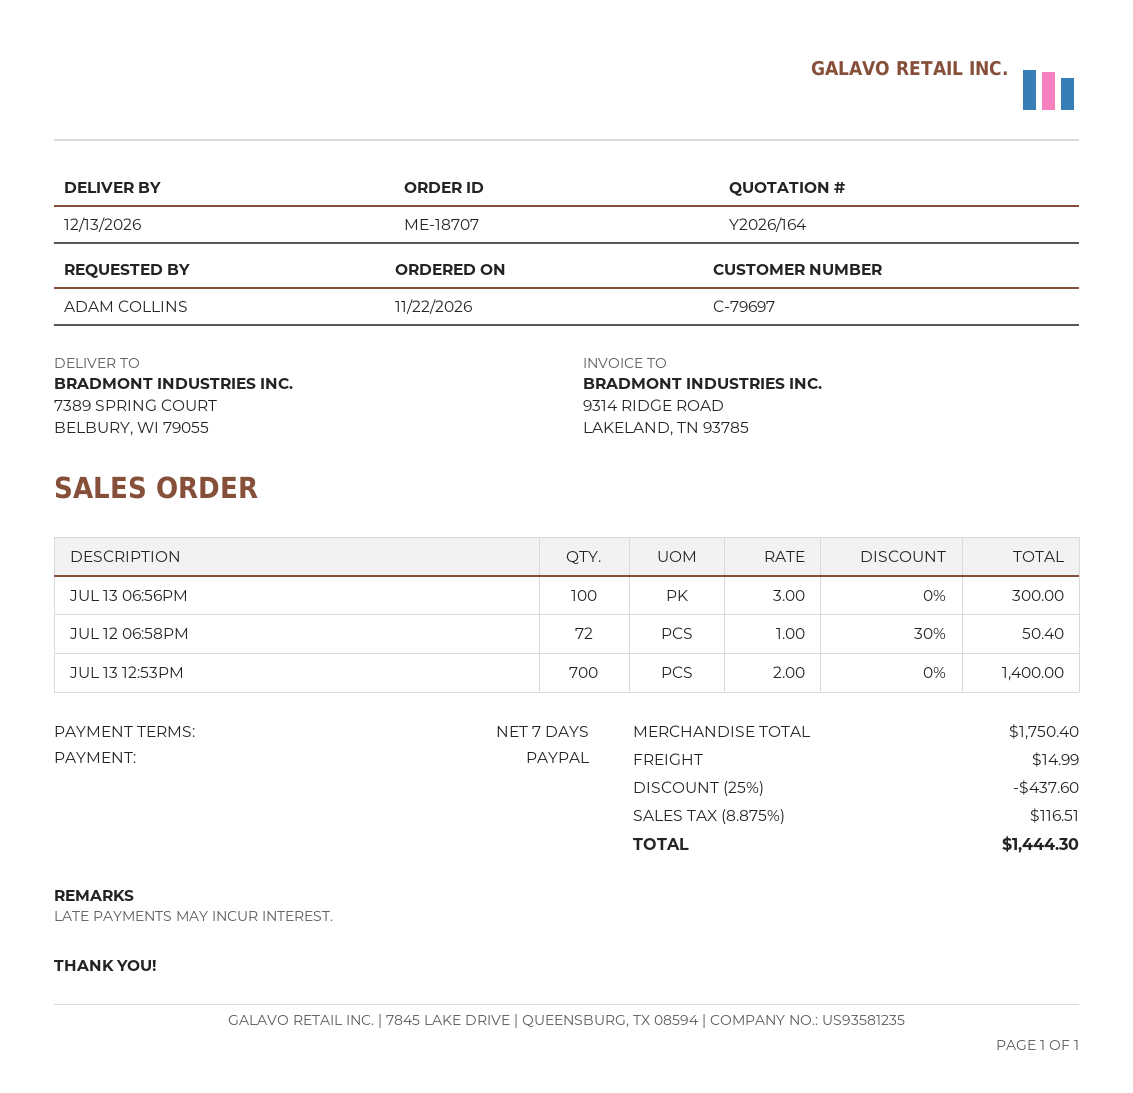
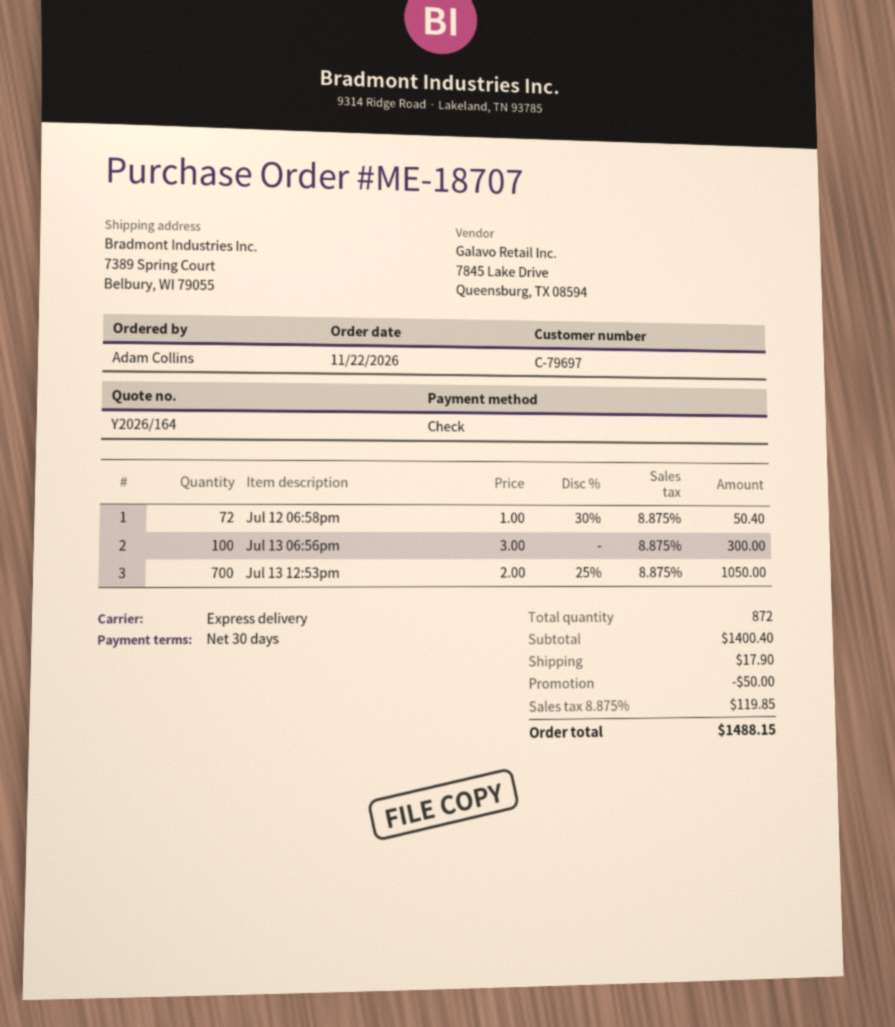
payment terms: 7 days -> 30 days
payment method: PayPal -> cheque
JUL 13 12:53PM: 700 x 2.00 = 1400.00 -> 700 x 2.00 - 25% = 1050.00
subtotal: 1750.40 -> 1400.40
discount: 437.60 -> 50.00
shipping: 14.99 -> 17.90
tax: 8.875% = 116.51 -> 8.875% = 119.85
total: 1444.30 -> 1488.15

